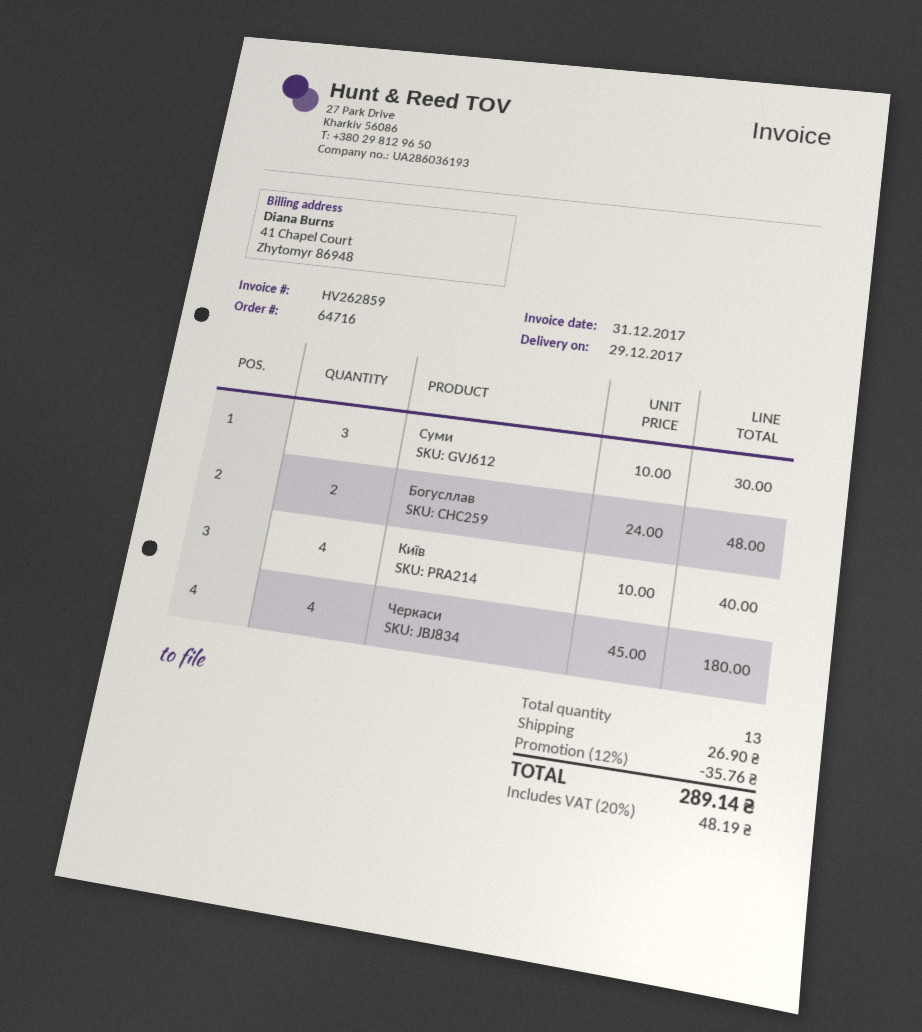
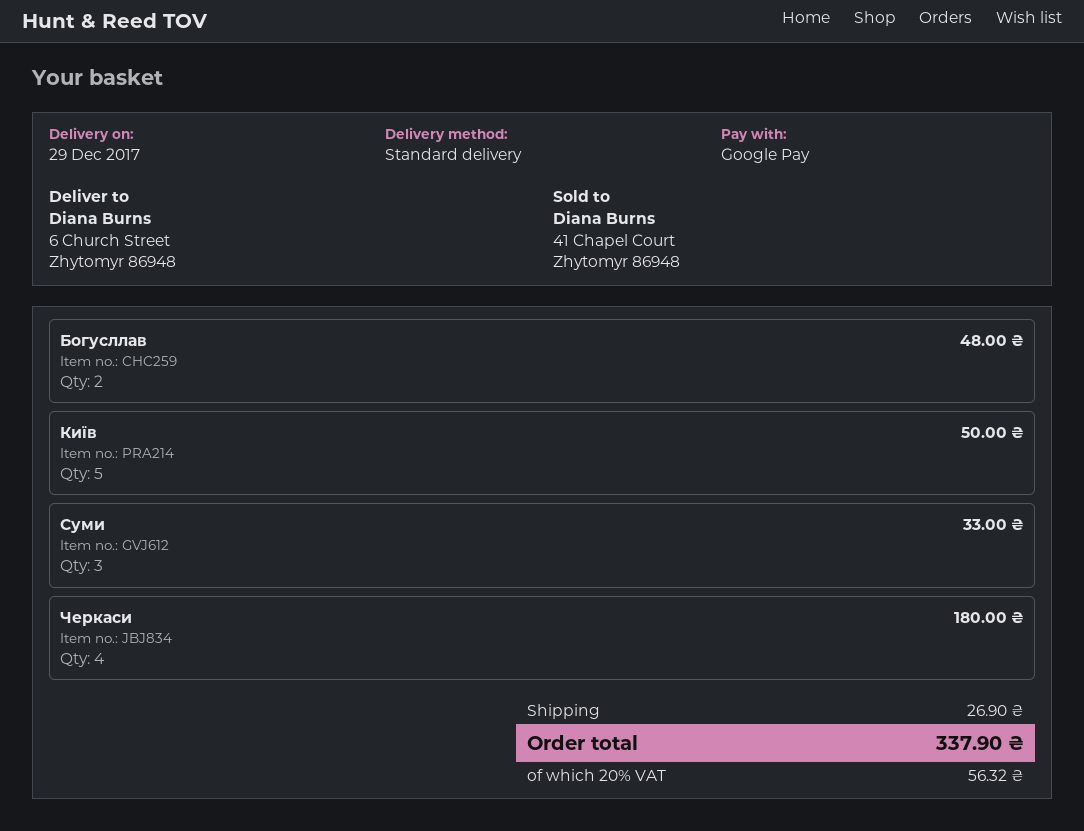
Суми: 3 for 30.00 -> 3 for 33.00
Київ: 4 for 40.00 -> 5 for 50.00
discount: 12% = 35.76 -> none
tax: 20% = 48.19 -> 20% = 56.32
total: 289.14 -> 337.90

